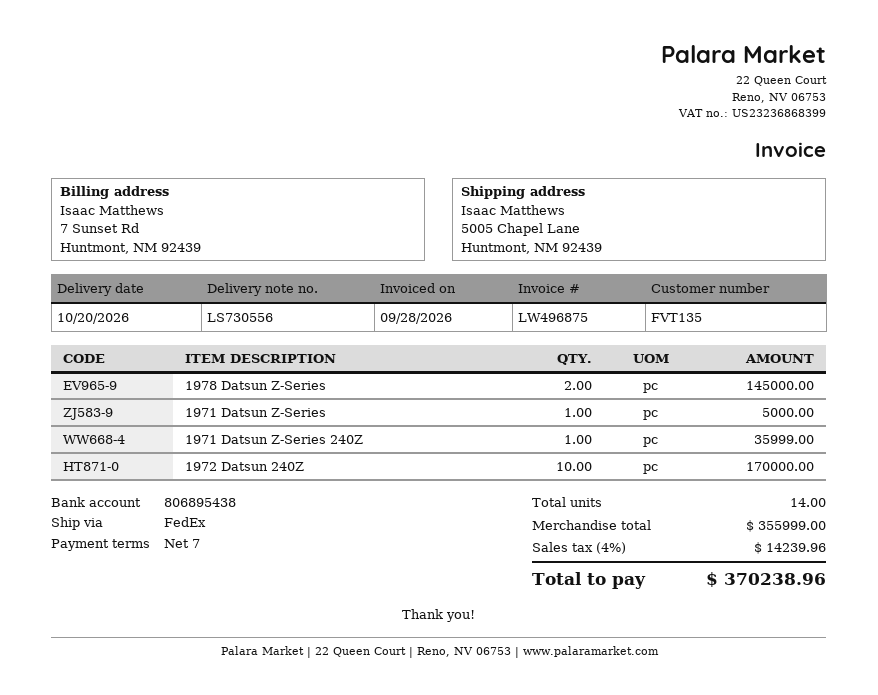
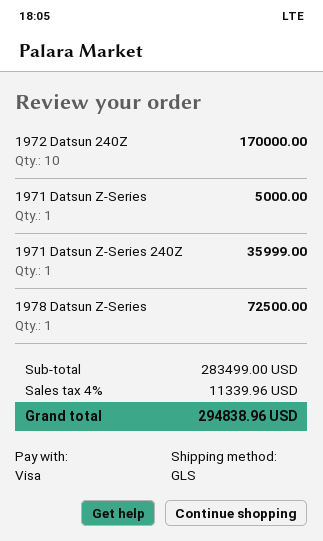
shipping method: FedEx -> GLS
1978 Datsun Z-Series: 2 for 145000.00 -> 1 for 72500.00
subtotal: 355999.00 -> 283499.00
tax: 4% = 14239.96 -> 4% = 11339.96
total: 370238.96 -> 294838.96

